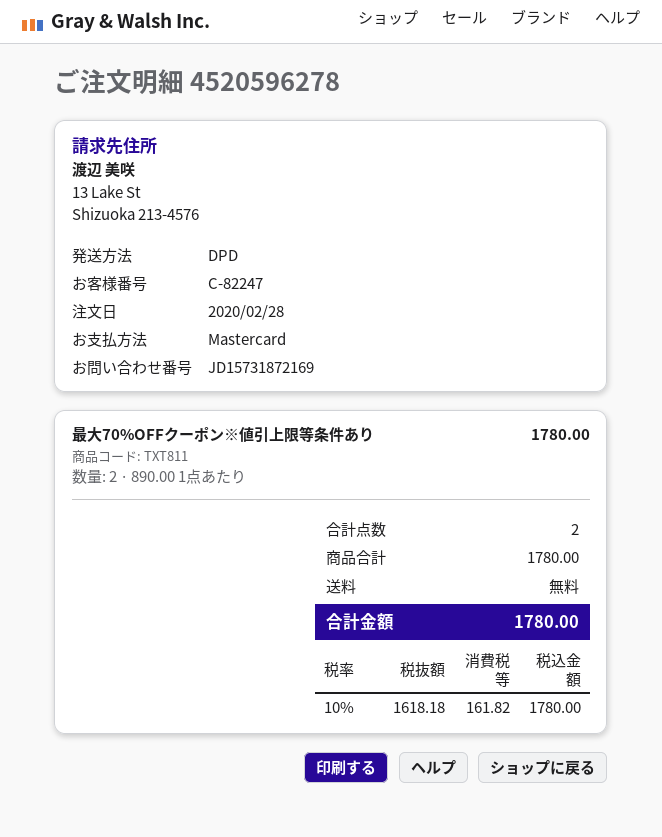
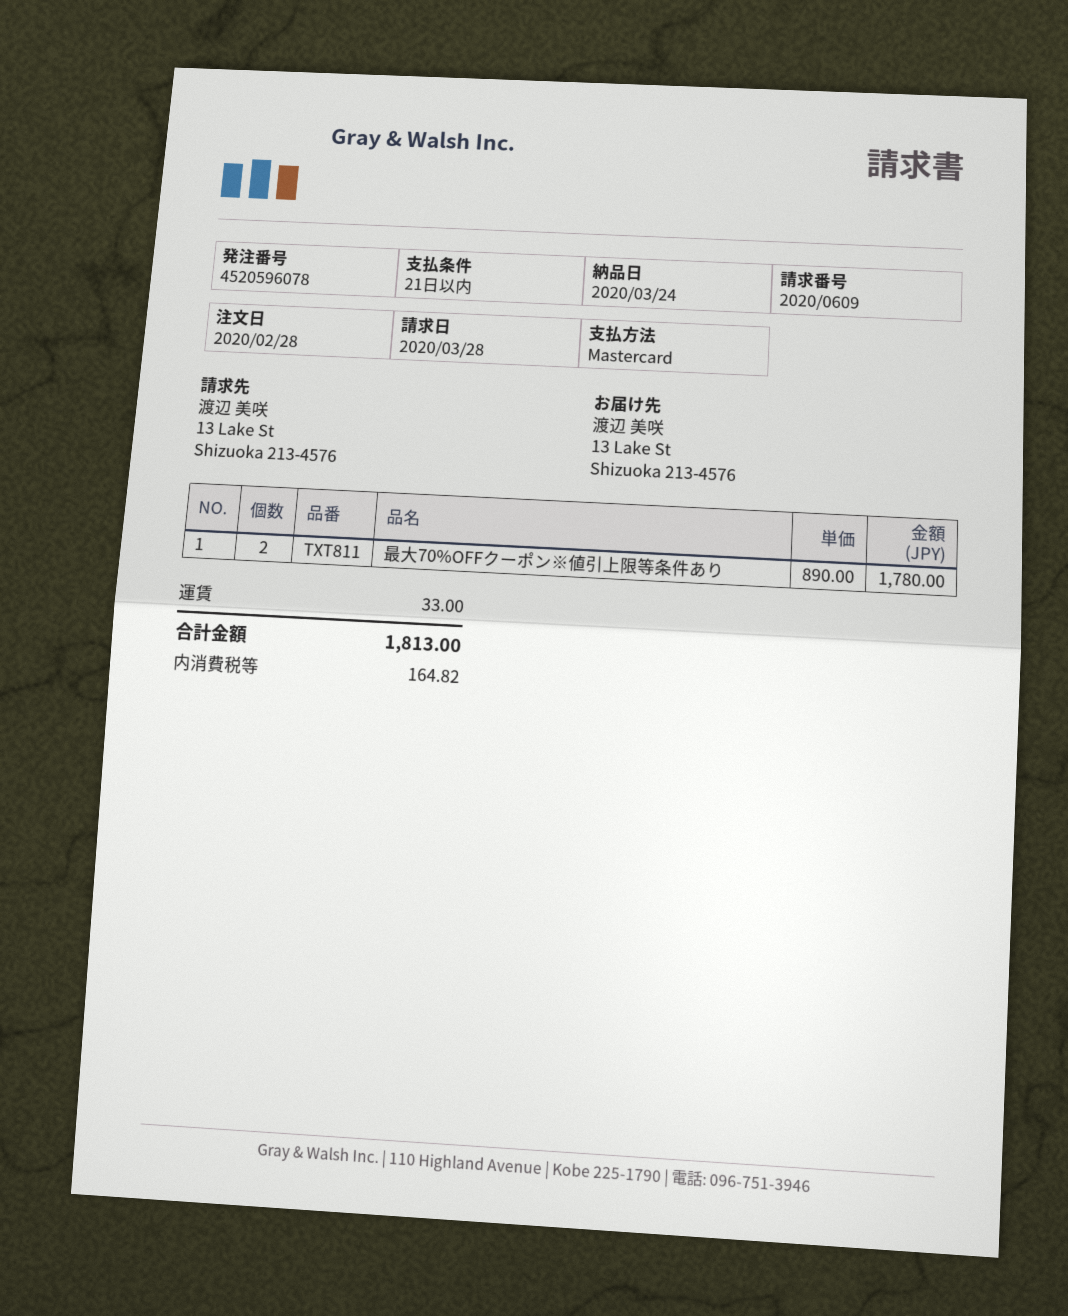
order number: 4520596278 -> 4520596078
shipping: 0.00 -> 33.00
tax: 161.82 -> 164.82
total: 1780.00 -> 1813.00

